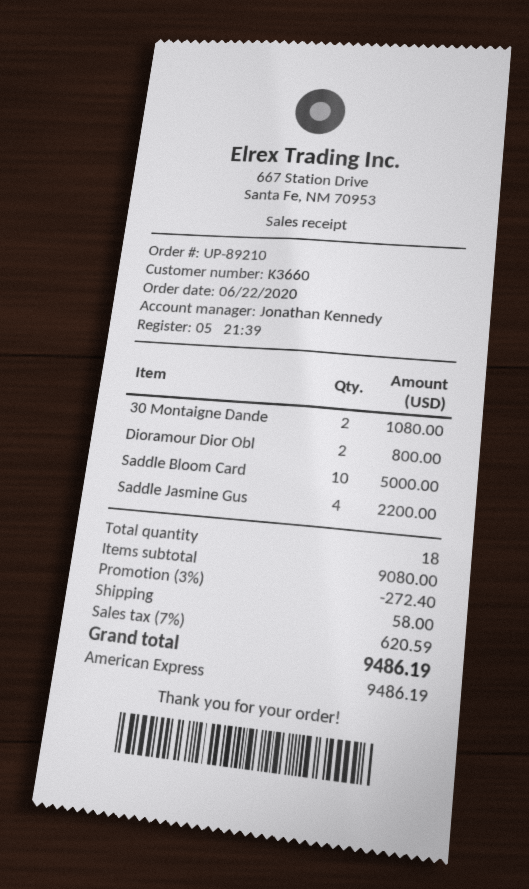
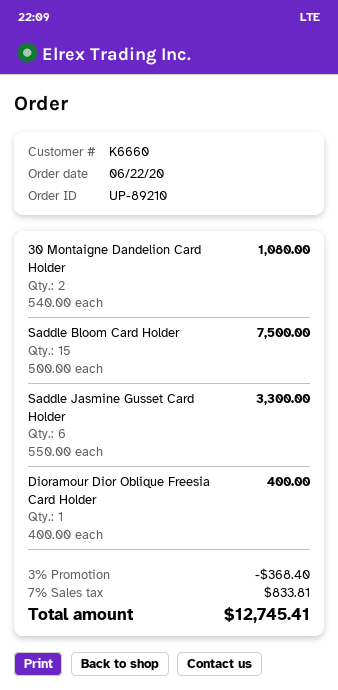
customer number: K3660 -> K6660
Dioramour Dior Obl: 2 for 800.00 -> 1 for 400.00
Saddle Bloom Card: 10 for 5000.00 -> 15 for 7500.00
Saddle Jasmine Gus: 4 for 2200.00 -> 6 for 3300.00
discount: 3% = 272.40 -> 3% = 368.40
shipping: 58.00 -> none
tax: 7% = 620.59 -> 7% = 833.81
total: 9486.19 -> 12745.41

